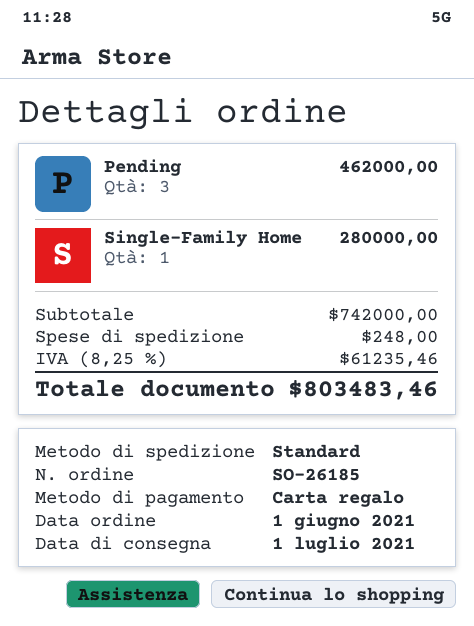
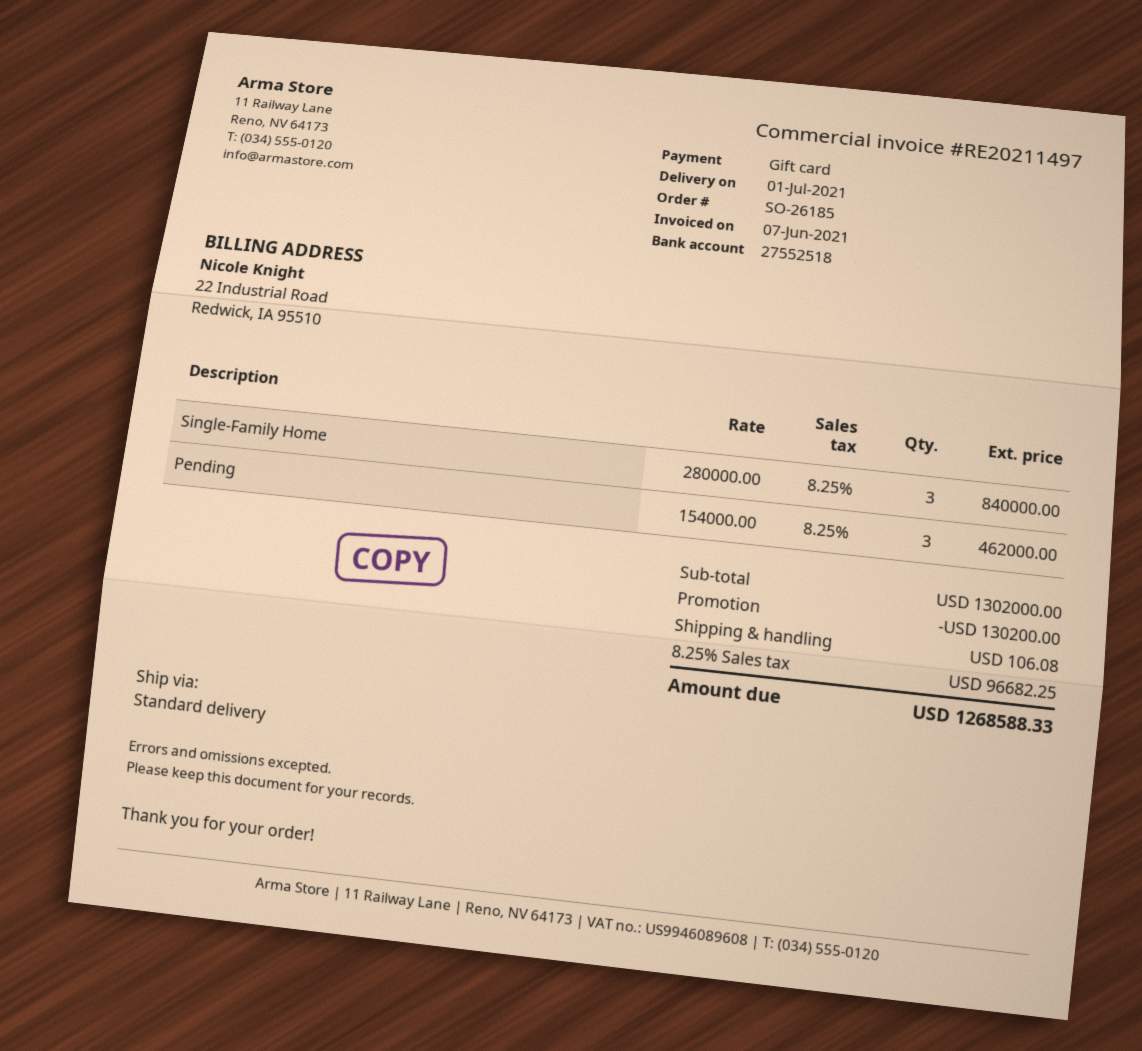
Single-Family Home: 1 for 280000.00 -> 3 for 840000.00
subtotal: 742000.00 -> 1302000.00
discount: none -> 130200.00
shipping: 248.00 -> 106.08
tax: 8.25% = 61235.46 -> 8.25% = 96682.25
total: 803483.46 -> 1268588.33

